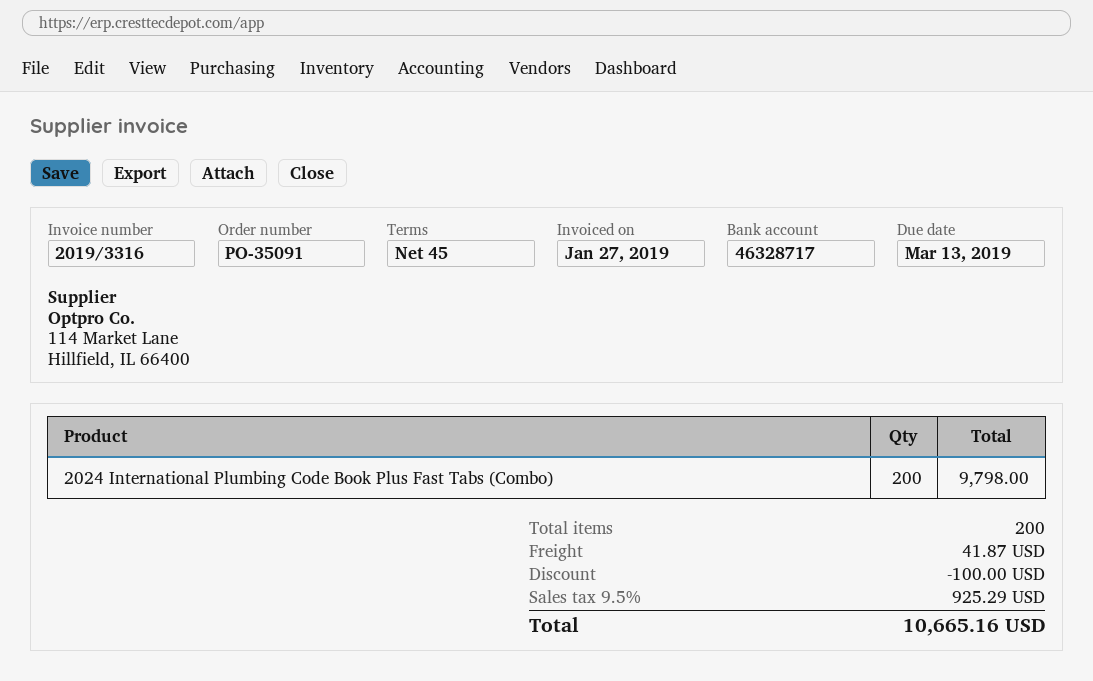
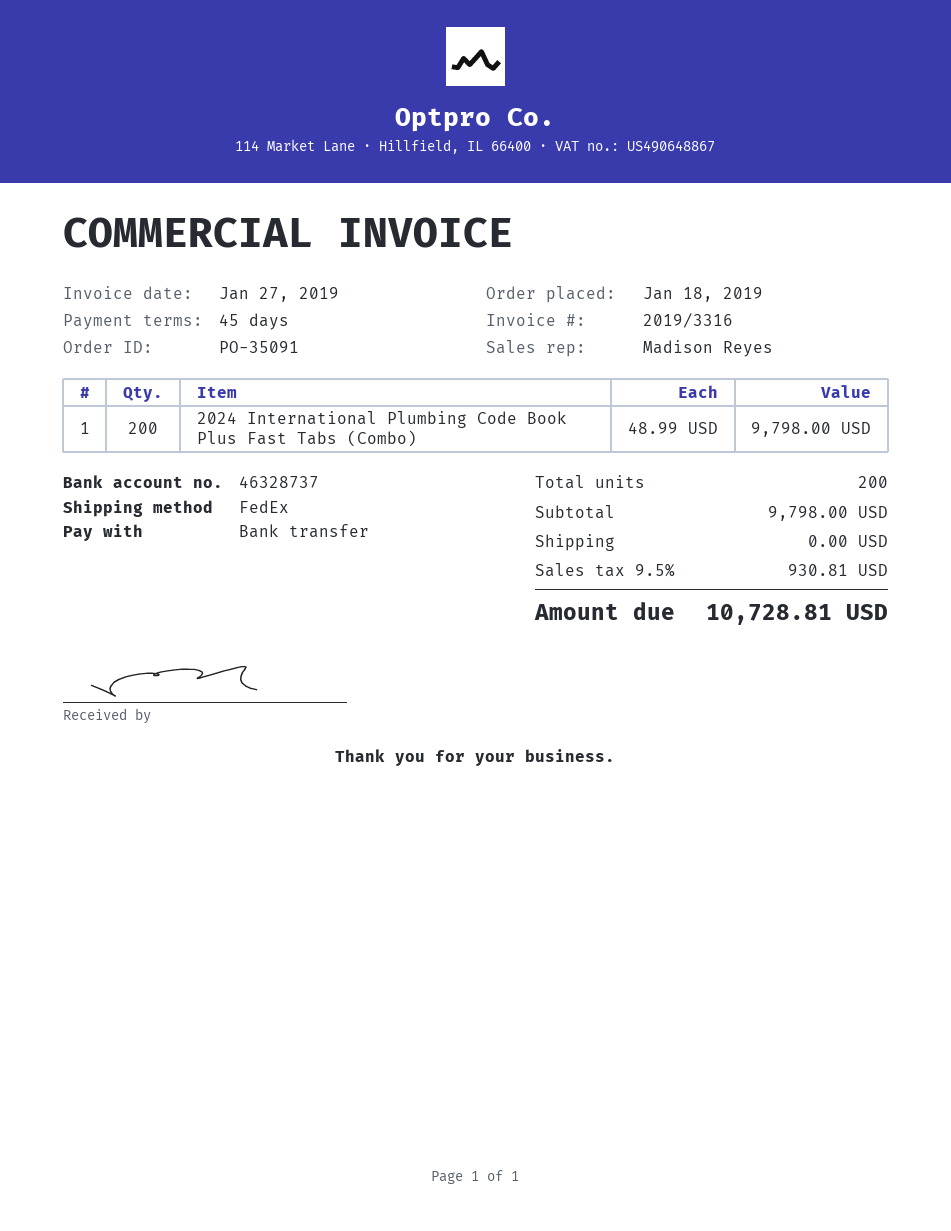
bank account: 46328717 -> 46328737
discount: 100.00 -> none
shipping: 41.87 -> 0.00
tax: 9.5% = 925.29 -> 9.5% = 930.81
total: 10665.16 -> 10728.81

